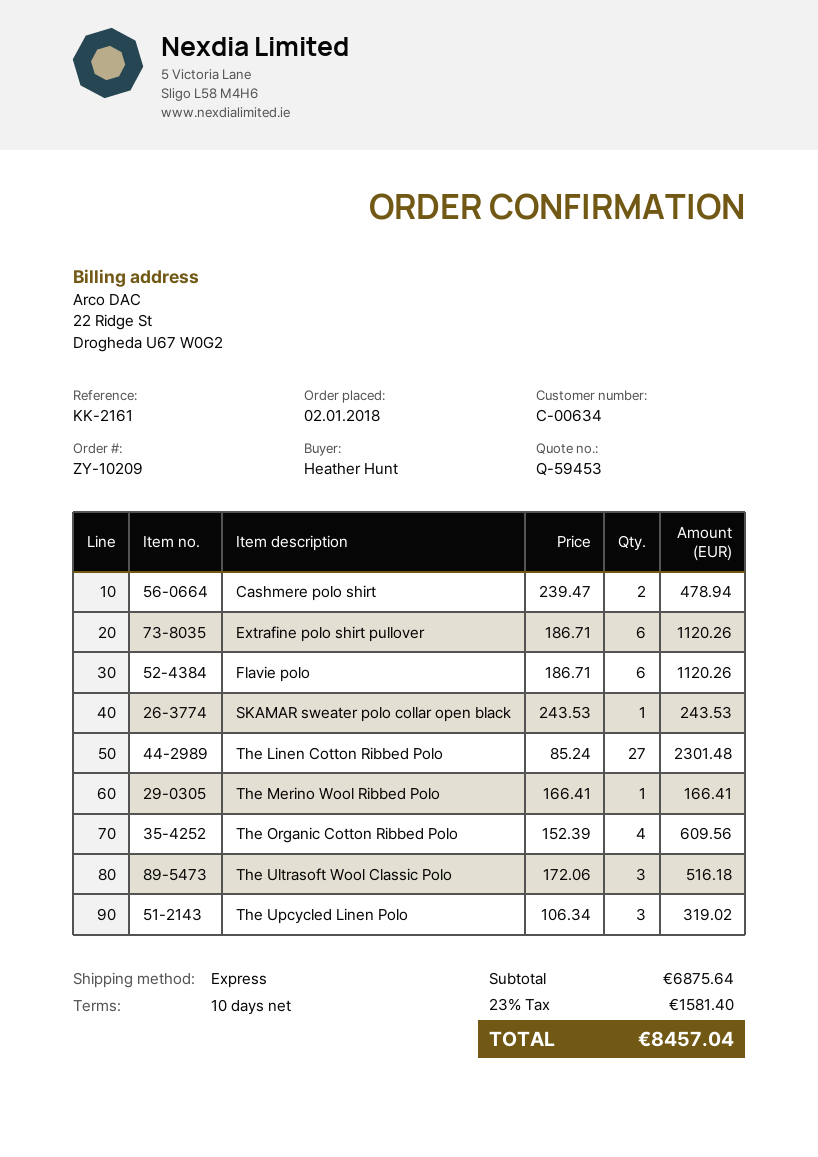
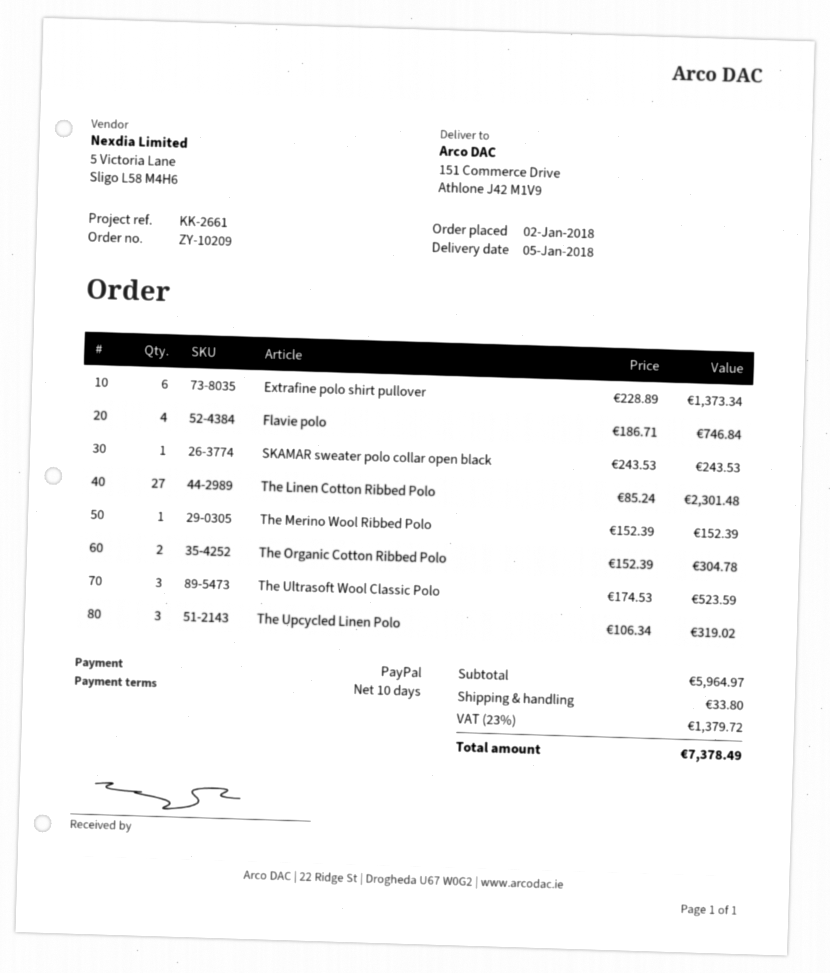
reference: KK-2161 -> KK-2661
Cashmere polo shirt: 2 x 239.47 = 478.94 -> none
Extrafine polo shirt pullover: 6 x 186.71 = 1120.26 -> 6 x 228.89 = 1373.34
Flavie polo: 6 x 186.71 = 1120.26 -> 4 x 186.71 = 746.84
The Merino Wool Ribbed Polo: 1 x 166.41 = 166.41 -> 1 x 152.39 = 152.39
The Organic Cotton Ribbed Polo: 4 x 152.39 = 609.56 -> 2 x 152.39 = 304.78
The Ultrasoft Wool Classic Polo: 3 x 172.06 = 516.18 -> 3 x 174.53 = 523.59
subtotal: 6875.64 -> 5964.97
shipping: none -> 33.80
tax: 23% = 1581.40 -> 23% = 1379.72
total: 8457.04 -> 7378.49

